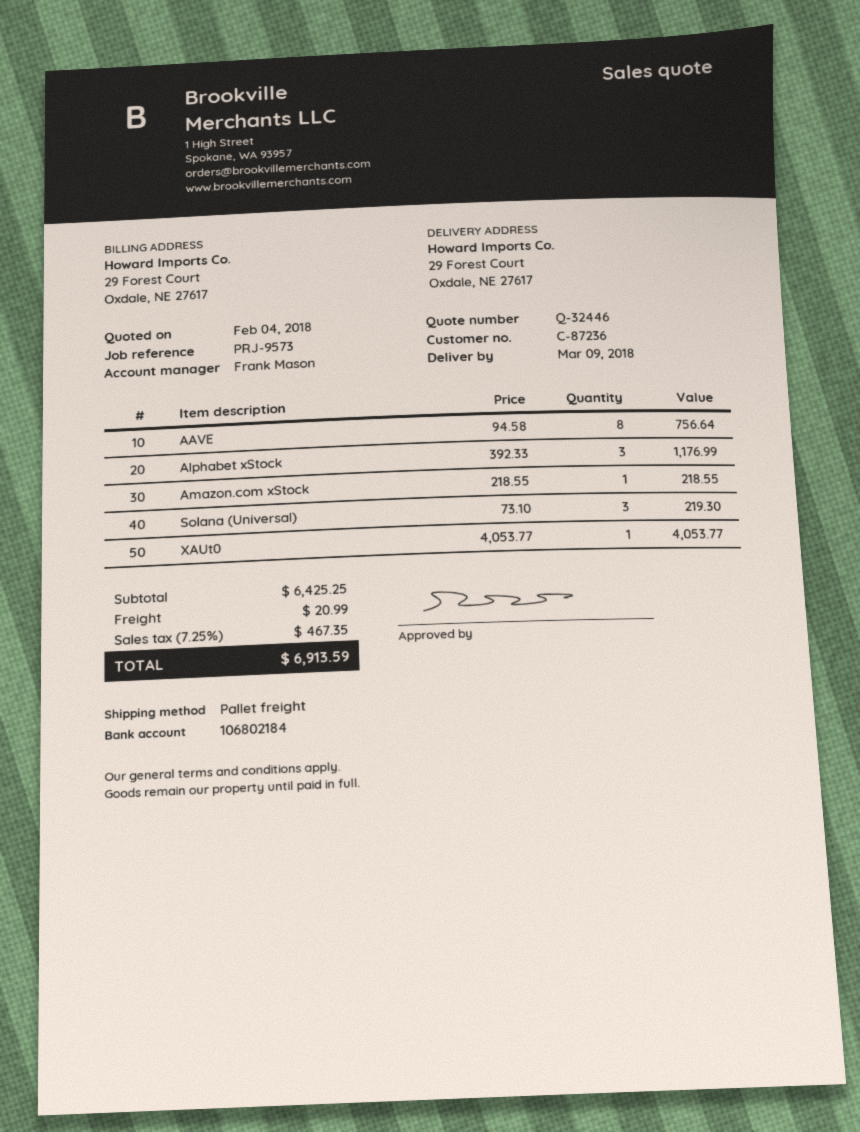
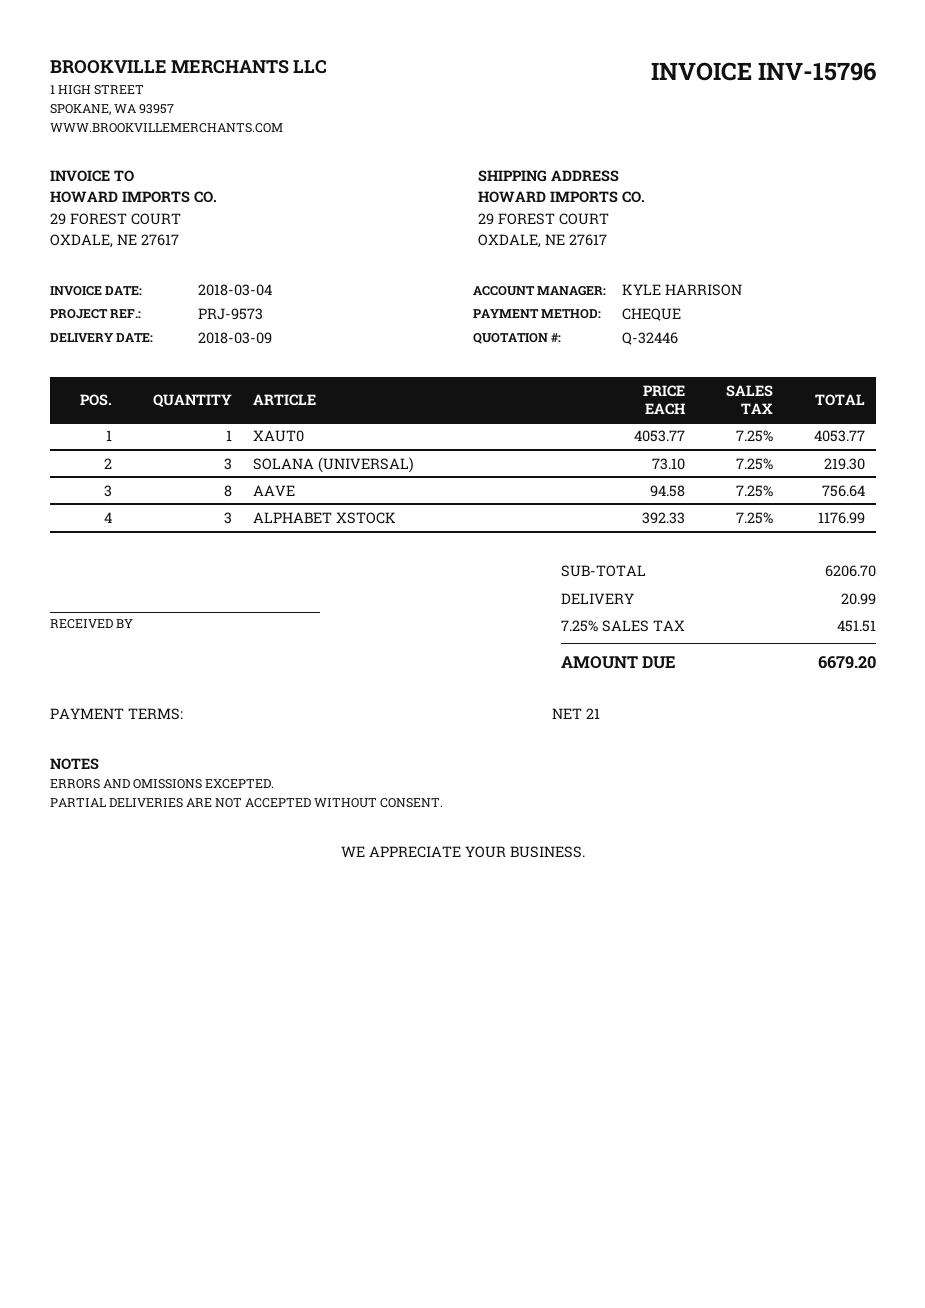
sales rep: Frank Mason -> KYLE HARRISON
Amazon.com xStock: 1 x 218.55 = 218.55 -> none
subtotal: 6425.25 -> 6206.70
tax: 7.25% = 467.35 -> 7.25% = 451.51
total: 6913.59 -> 6679.20

